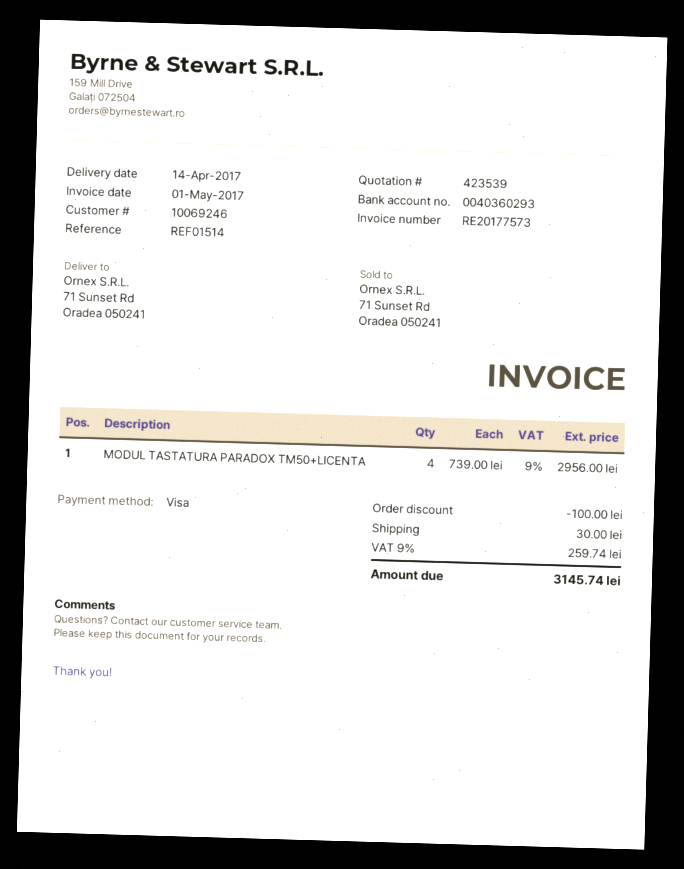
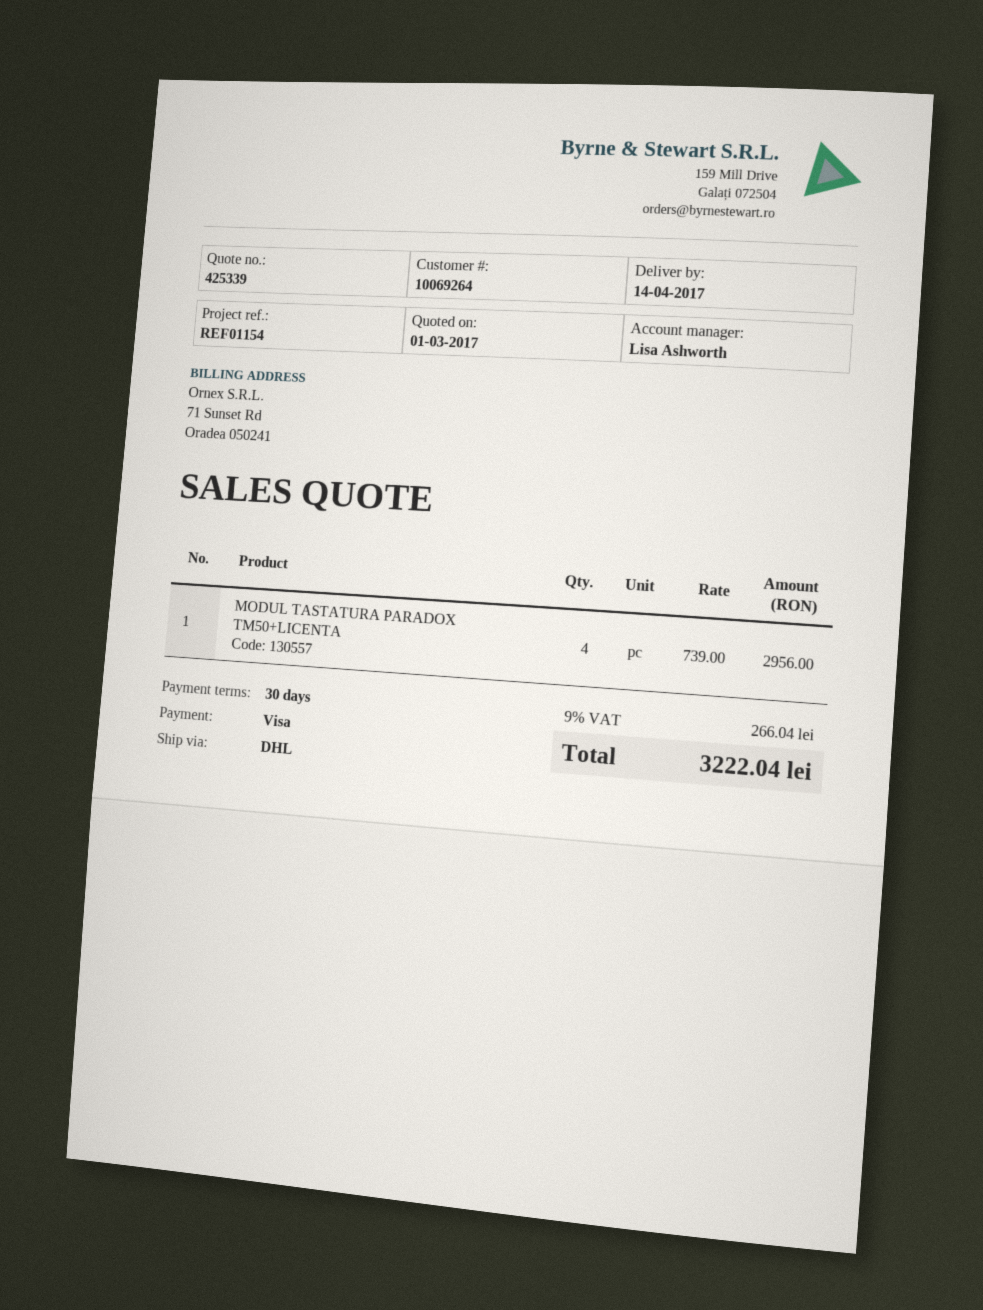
quote number: 423539 -> 425339
customer number: 10069246 -> 10069264
reference: REF01514 -> REF01154
discount: 100.00 -> none
shipping: 30.00 -> none
tax: 9% = 259.74 -> 9% = 266.04
total: 3145.74 -> 3222.04

